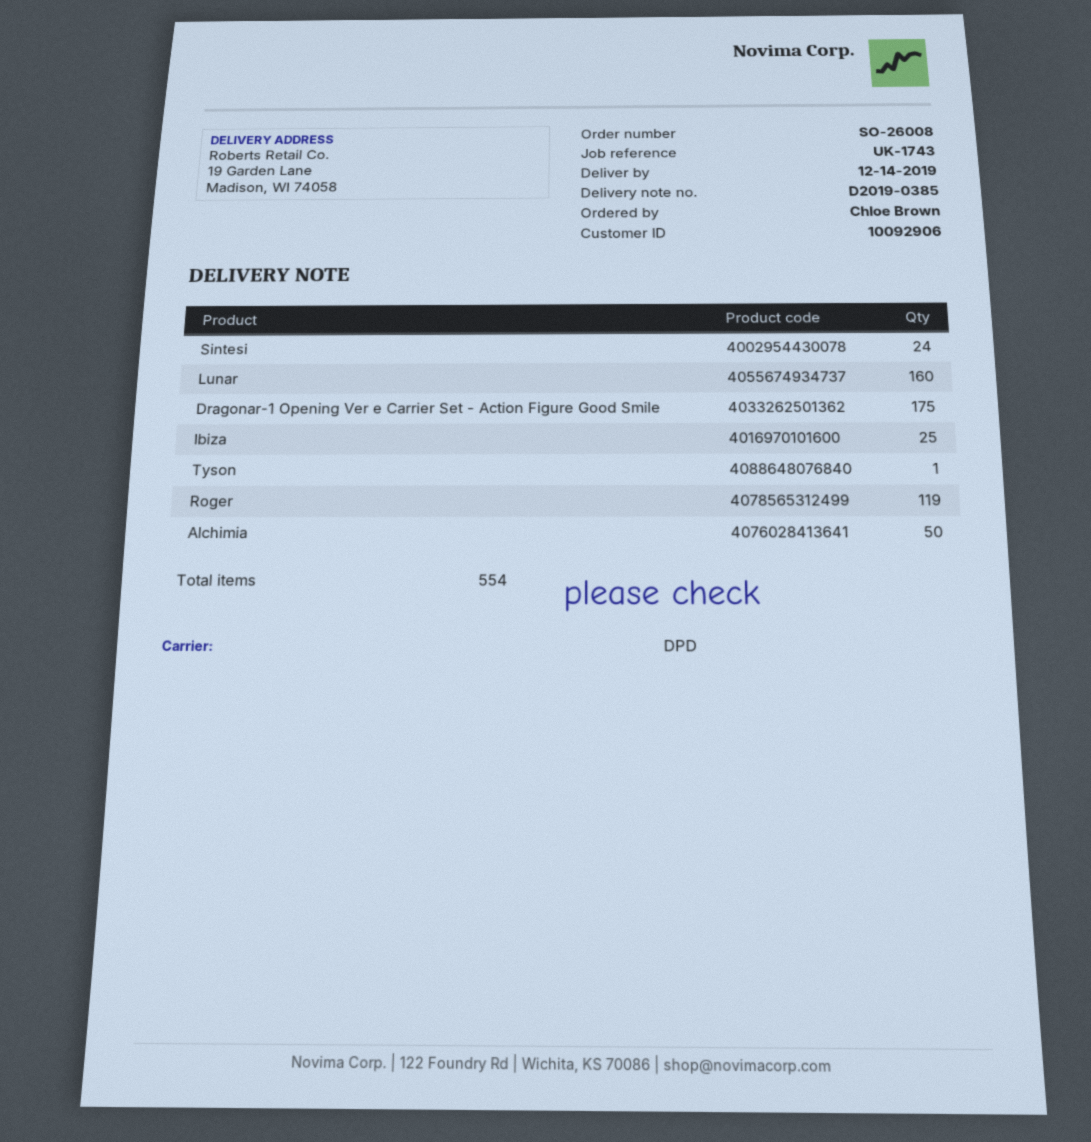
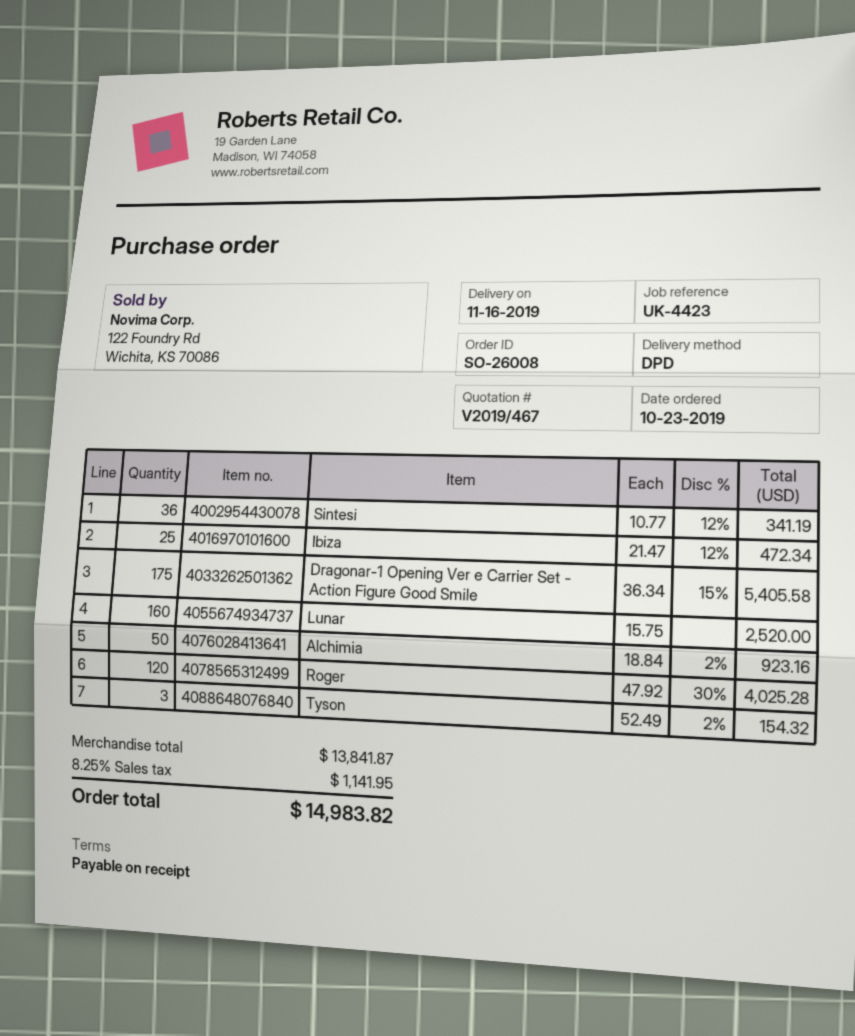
delivery date: 2019-12-14 -> 2019-11-16
reference: UK-1743 -> UK-4423
Sintesi: 24 -> 36
Tyson: 1 -> 3
Roger: 119 -> 120

